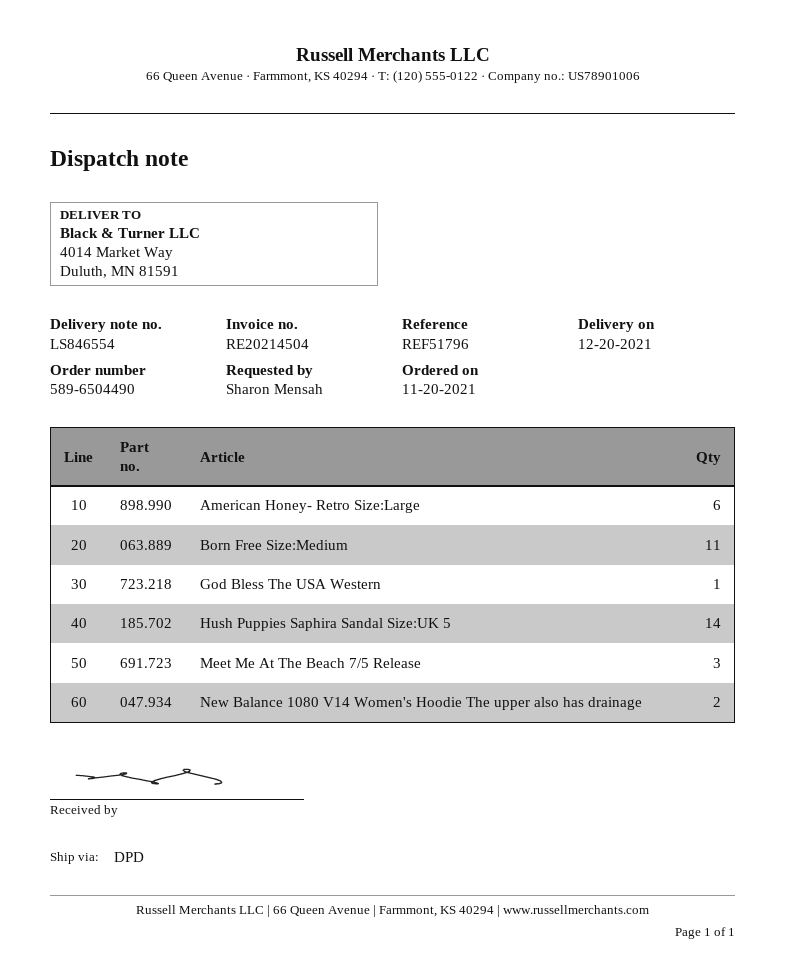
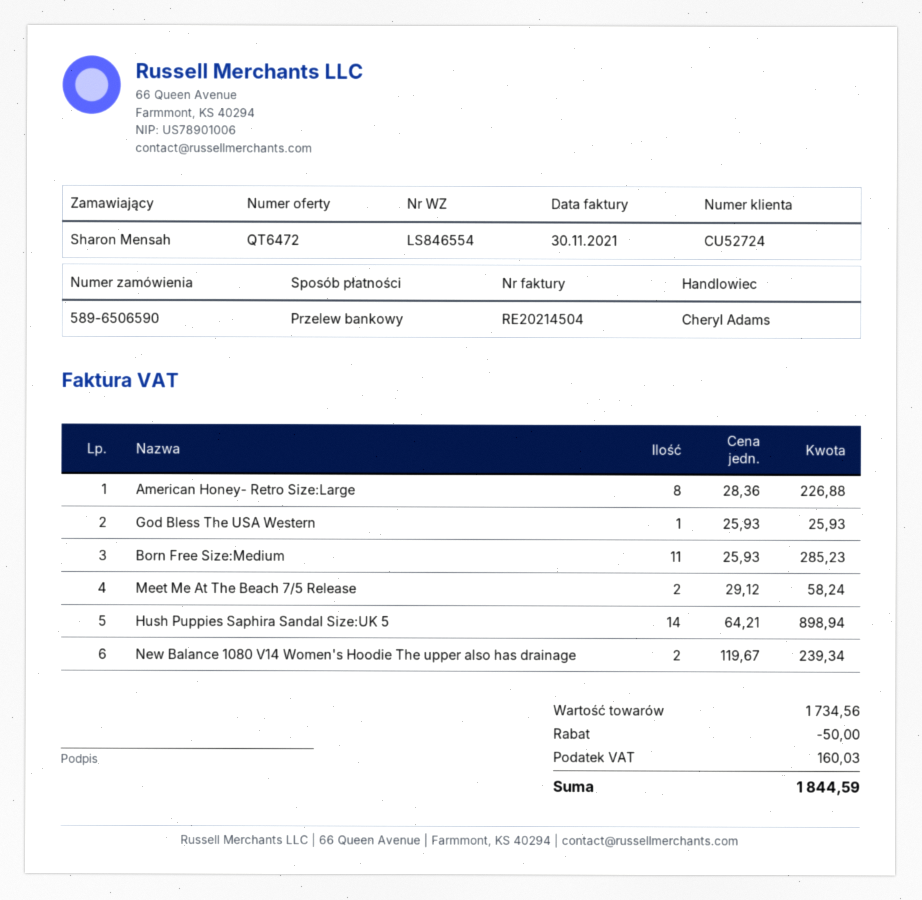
order number: 589-6504490 -> 589-6506590
American Honey- Retro Size:Large: 6 -> 8
Meet Me At The Beach 7/5 Release: 3 -> 2

